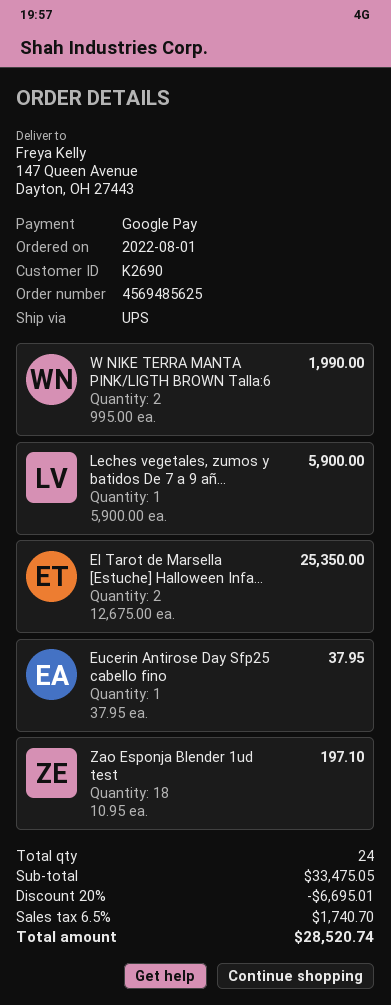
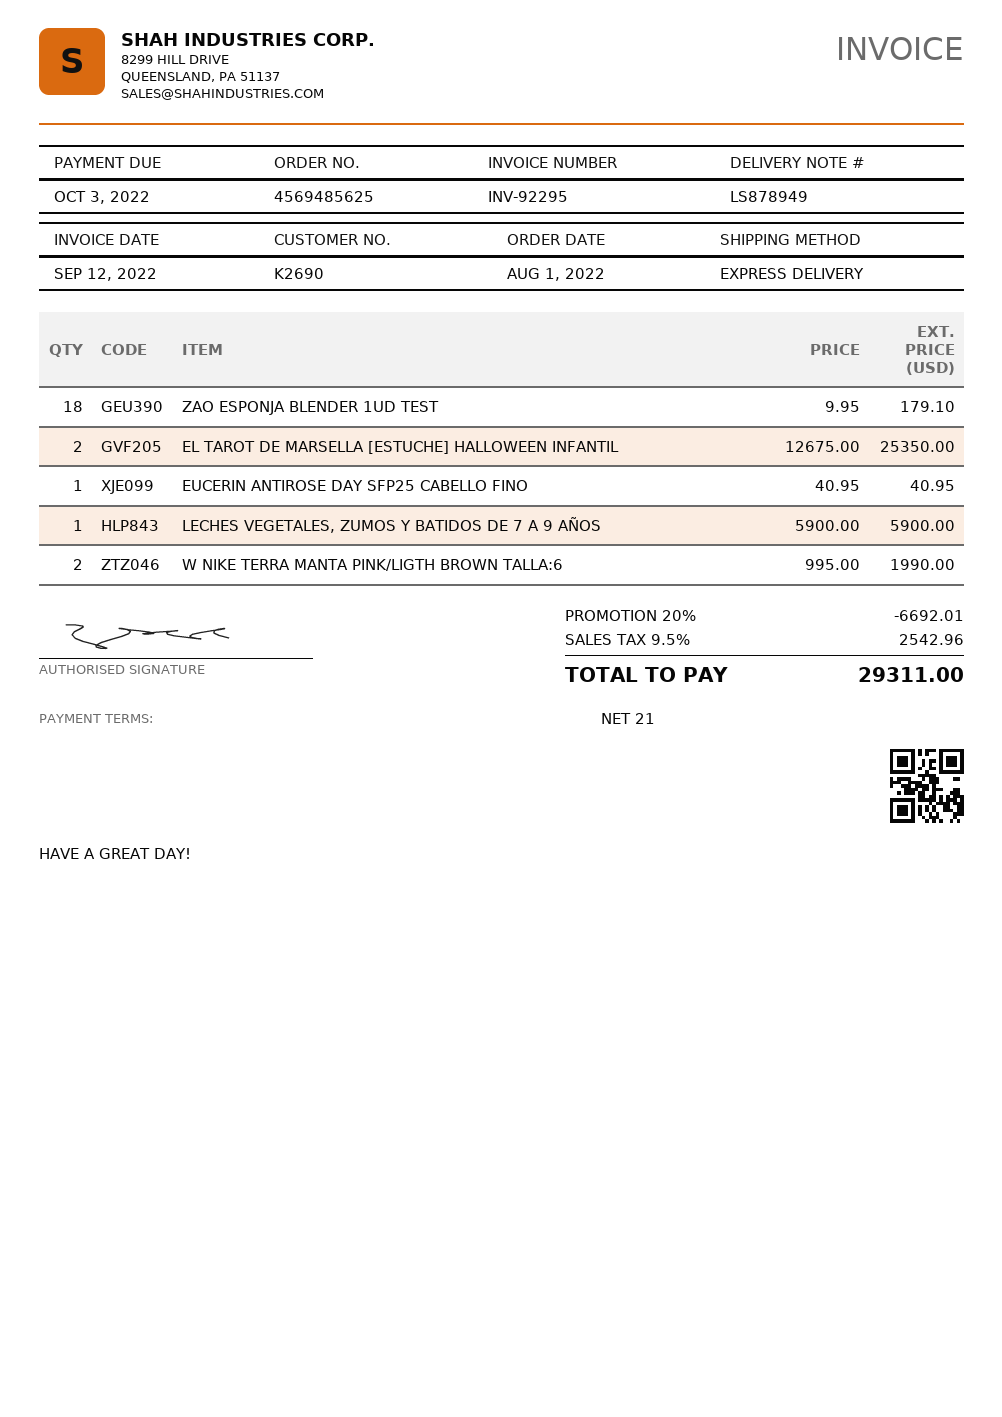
shipping method: UPS -> express
Eucerin Antirose Day Sfp25 cabello fino: 1 x 37.95 = 37.95 -> 1 x 40.95 = 40.95
Zao Esponja Blender 1ud test: 18 x 10.95 = 197.10 -> 18 x 9.95 = 179.10
discount: 20% = 6695.01 -> 20% = 6692.01
tax: 6.5% = 1740.70 -> 9.5% = 2542.96
total: 28520.74 -> 29311.00

